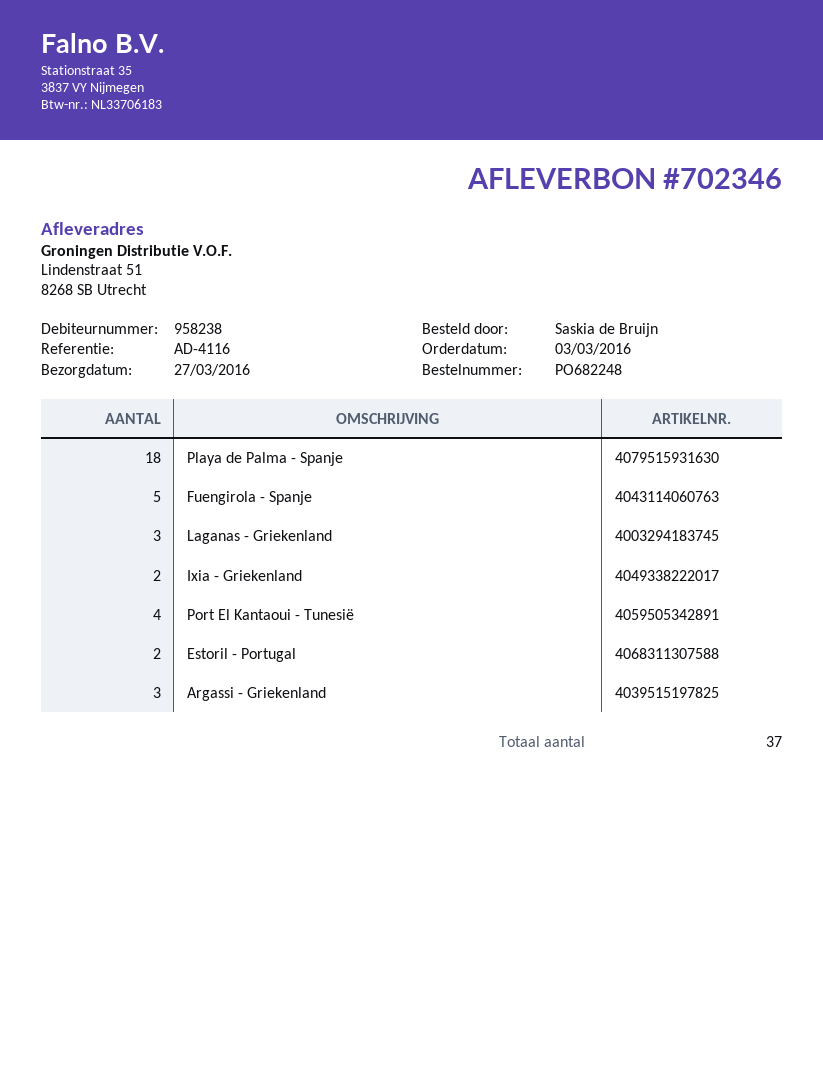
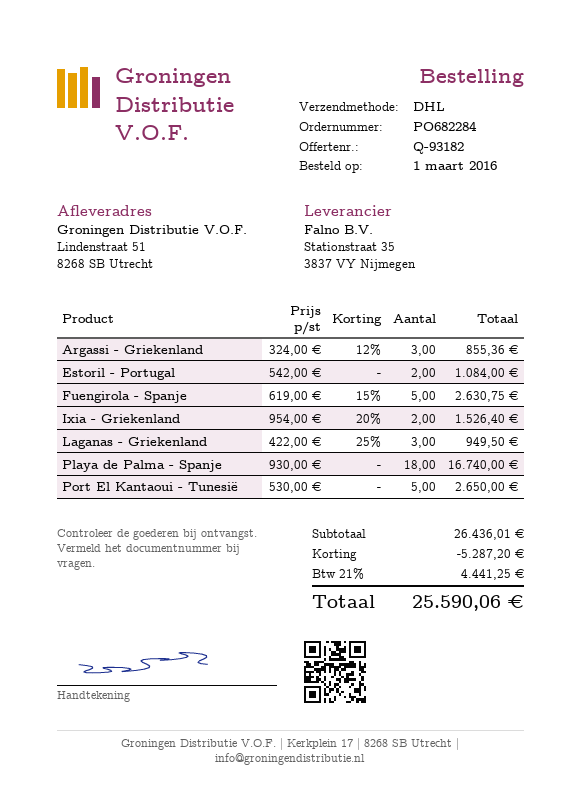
order number: PO682248 -> PO682284
order date: 2016-03-03 -> 2016-03-01
Port El Kantaoui - Tunesië: 4 -> 5

